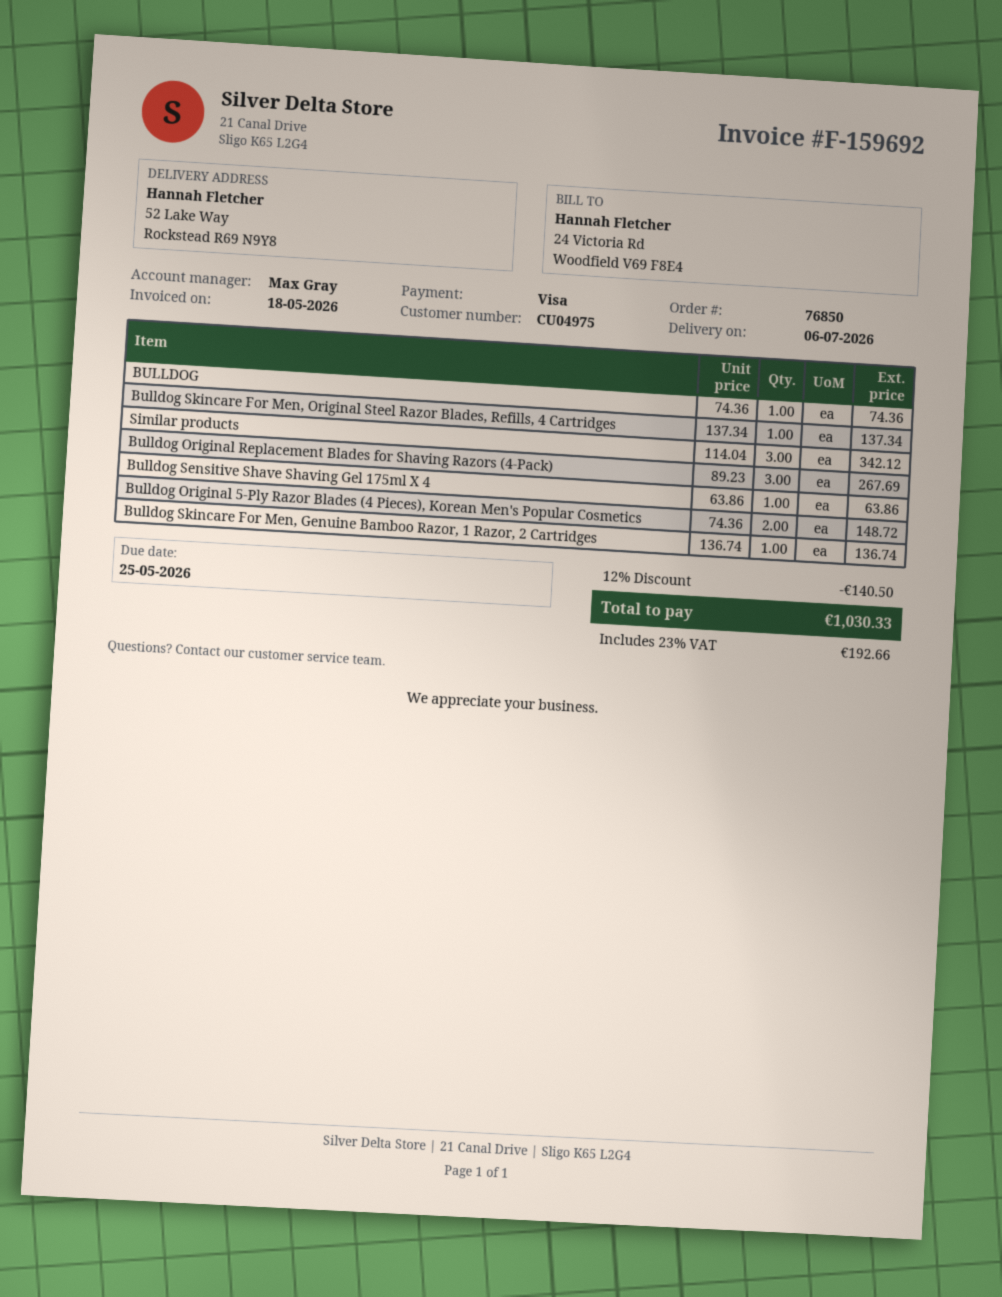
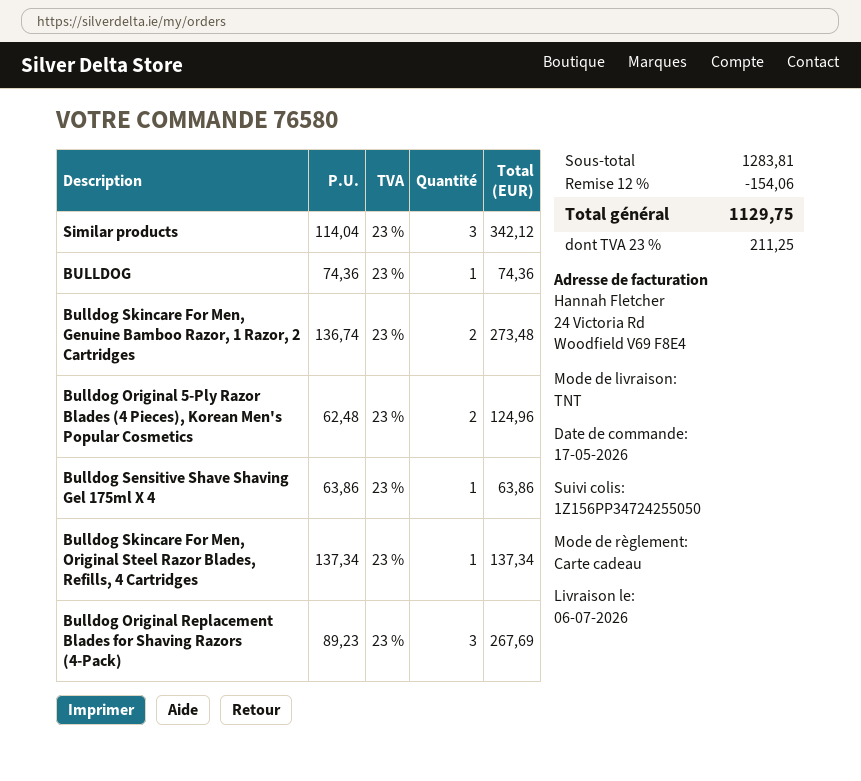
order number: 76850 -> 76580
payment method: Visa -> gift card
Bulldog Original 5-Ply Razor Blades (4 Pieces), Korean Men's Popular Cosmetics: 2 x 74.36 = 148.72 -> 2 x 62.48 = 124.96
Bulldog Skincare For Men, Genuine Bamboo Razor, 1 Razor, 2 Cartridges: 1 x 136.74 = 136.74 -> 2 x 136.74 = 273.48
discount: 12% = 140.50 -> 12% = 154.06
tax: 23% = 192.66 -> 23% = 211.25
total: 1030.33 -> 1129.75

